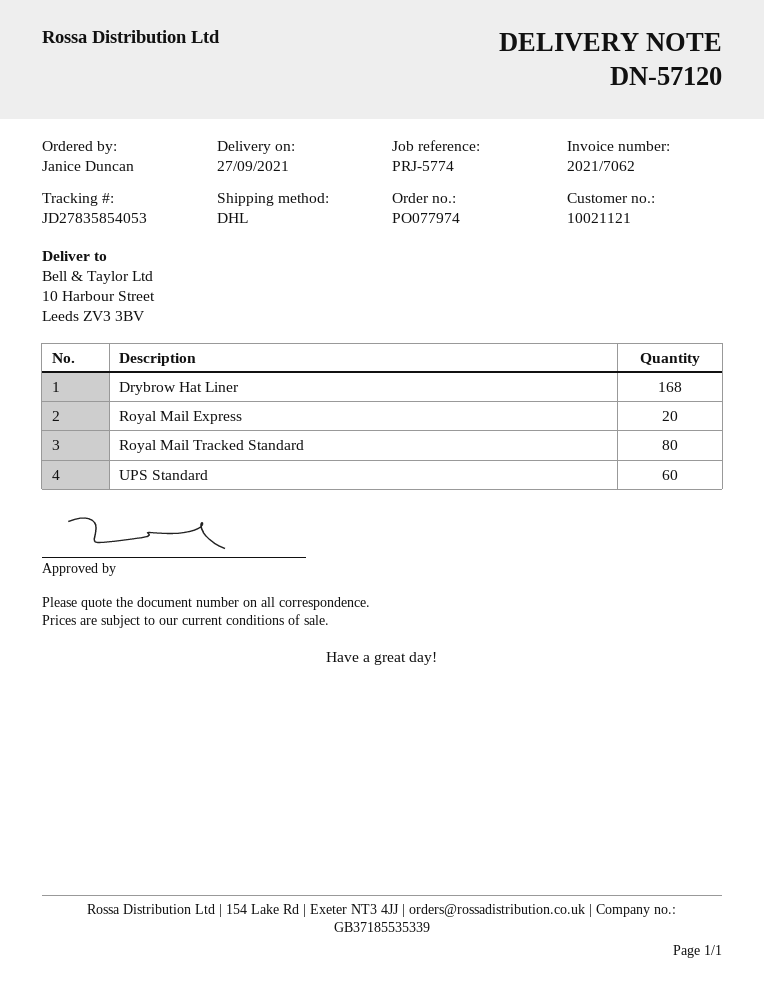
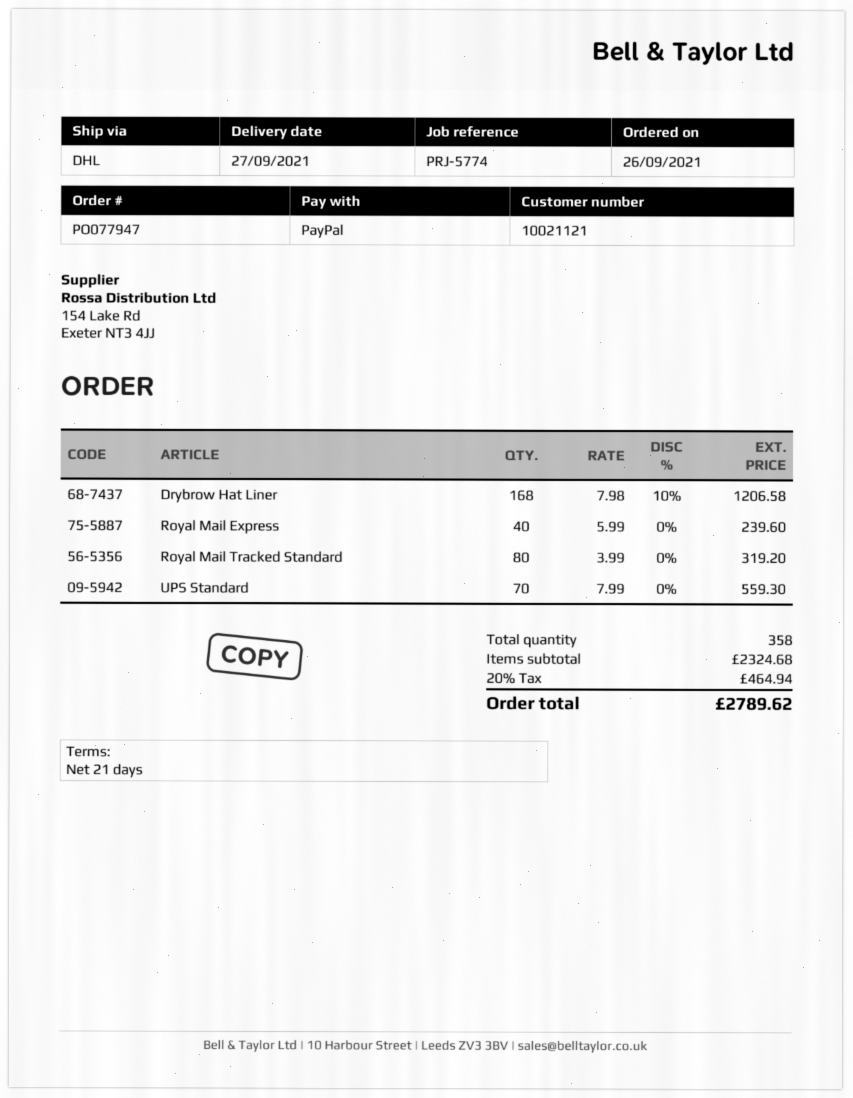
order number: PO077974 -> PO077947
Royal Mail Express: 20 -> 40
UPS Standard: 60 -> 70

